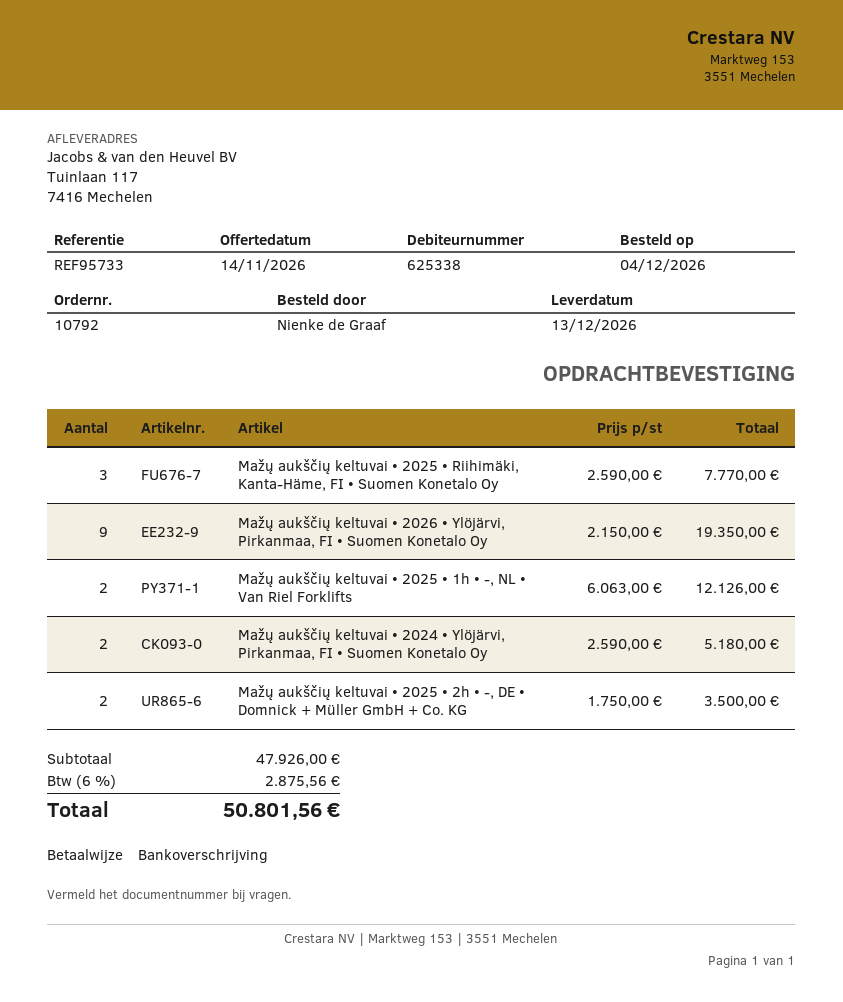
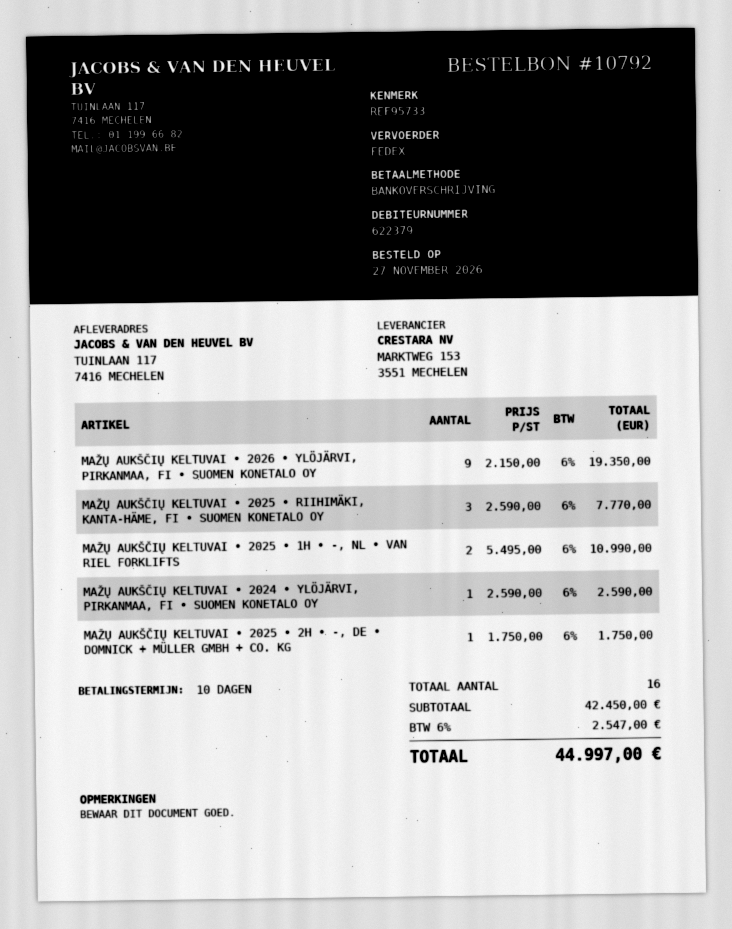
order date: 2026-12-04 -> 2026-11-27
customer number: 625338 -> 622379
Mažų aukščių keltuvai • 2025 • 1h • -, NL • Van Riel Forklifts: 2 x 6063.00 = 12126.00 -> 2 x 5495.00 = 10990.00
Mažų aukščių keltuvai • 2024 • Ylöjärvi, Pirkanmaa, FI • Suomen Konetalo Oy: 2 x 2590.00 = 5180.00 -> 1 x 2590.00 = 2590.00
Mažų aukščių keltuvai • 2025 • 2h • -, DE • Domnick + Müller GmbH + Co. KG: 2 x 1750.00 = 3500.00 -> 1 x 1750.00 = 1750.00
subtotal: 47926.00 -> 42450.00
tax: 6% = 2875.56 -> 6% = 2547.00
total: 50801.56 -> 44997.00

